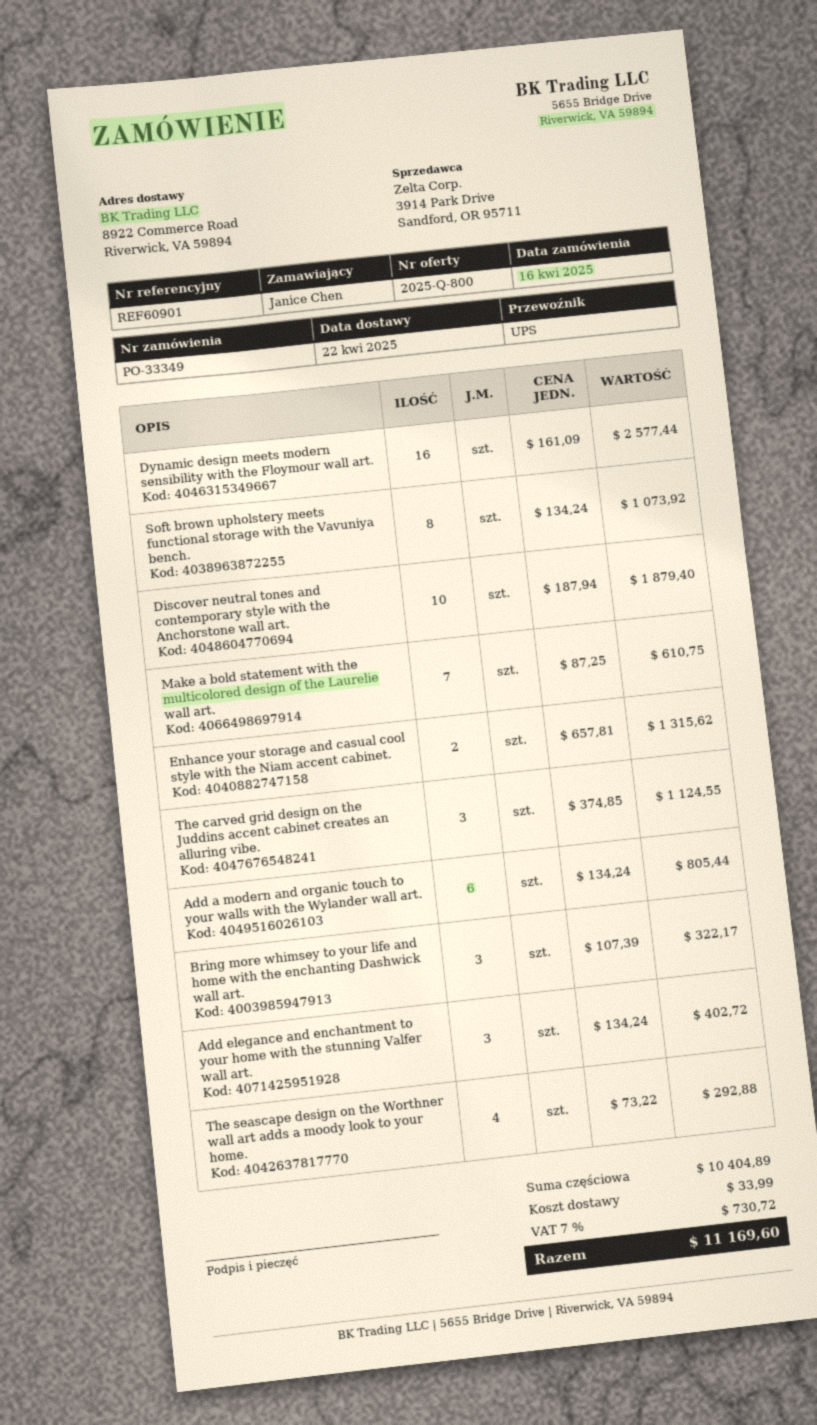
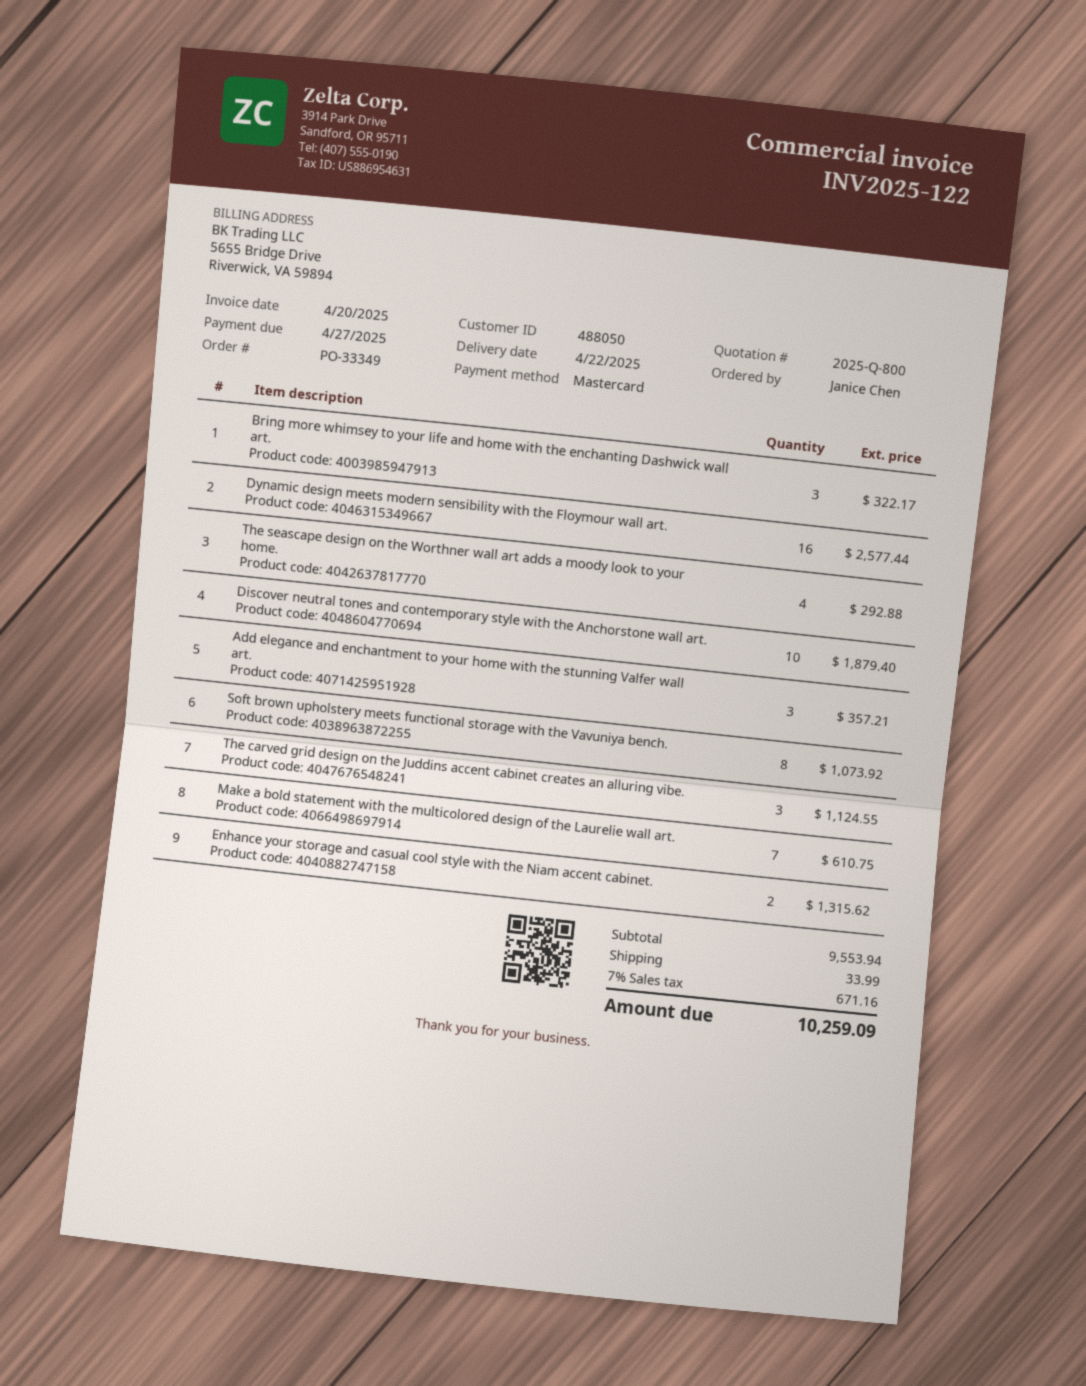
Add a modern and organic touch to your walls with the Wylander wall art.: 6 for 805.44 -> none
Add elegance and enchantment to your home with the stunning Valfer wall art.: 3 for 402.72 -> 3 for 357.21
subtotal: 10404.89 -> 9553.94
tax: 7% = 730.72 -> 7% = 671.16
total: 11169.60 -> 10259.09

